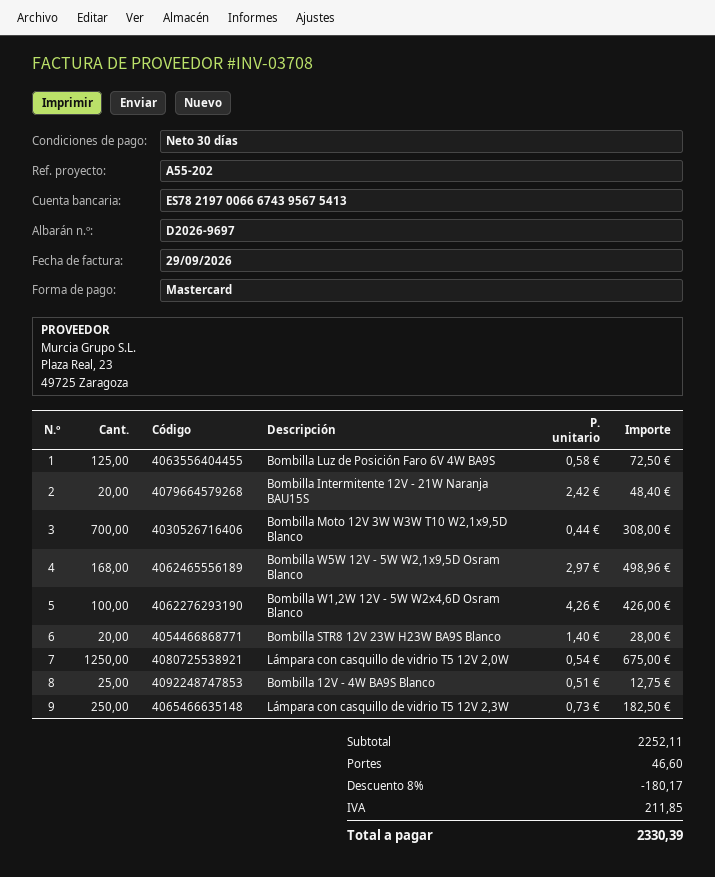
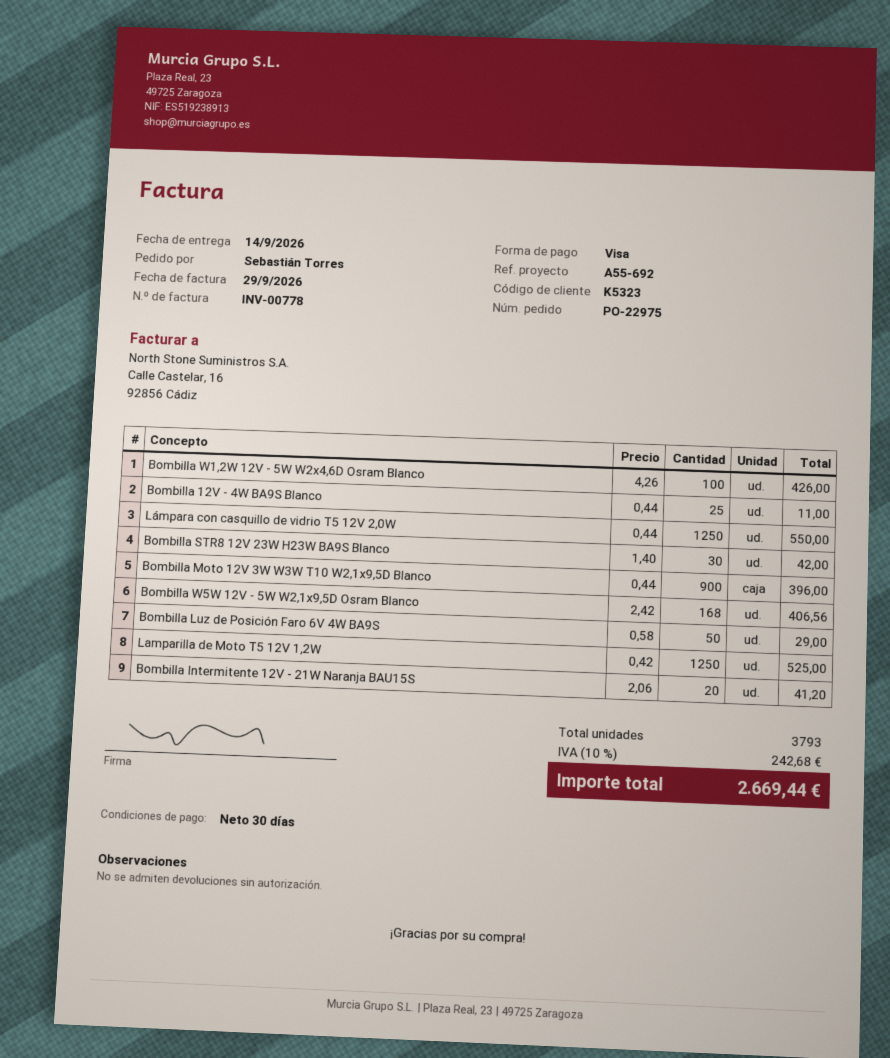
invoice number: INV-03708 -> INV-00778
reference: A55-202 -> A55-692
payment method: Mastercard -> Visa
Bombilla Luz de Posición Faro 6V 4W BA9S: 125 x 0.58 = 72.50 -> 50 x 0.58 = 29.00
Bombilla Intermitente 12V - 21W Naranja BAU15S: 20 x 2.42 = 48.40 -> 20 x 2.06 = 41.20
Bombilla Moto 12V 3W W3W T10 W2,1x9,5D Blanco: 700 x 0.44 = 308.00 -> 900 x 0.44 = 396.00
Bombilla W5W 12V - 5W W2,1x9,5D Osram Blanco: 168 x 2.97 = 498.96 -> 168 x 2.42 = 406.56
Bombilla STR8 12V 23W H23W BA9S Blanco: 20 x 1.40 = 28.00 -> 30 x 1.40 = 42.00
Lámpara con casquillo de vidrio T5 12V 2,0W: 1250 x 0.54 = 675.00 -> 1250 x 0.44 = 550.00
Bombilla 12V - 4W BA9S Blanco: 25 x 0.51 = 12.75 -> 25 x 0.44 = 11.00
Lámpara con casquillo de vidrio T5 12V 2,3W: 250 x 0.73 = 182.50 -> none
Lamparilla de Moto T5 12V 1,2W: none -> 1250 x 0.42 = 525.00
discount: 8% = 180.17 -> none
shipping: 46.60 -> none
tax: 211.85 -> 242.68
total: 2330.39 -> 2669.44

